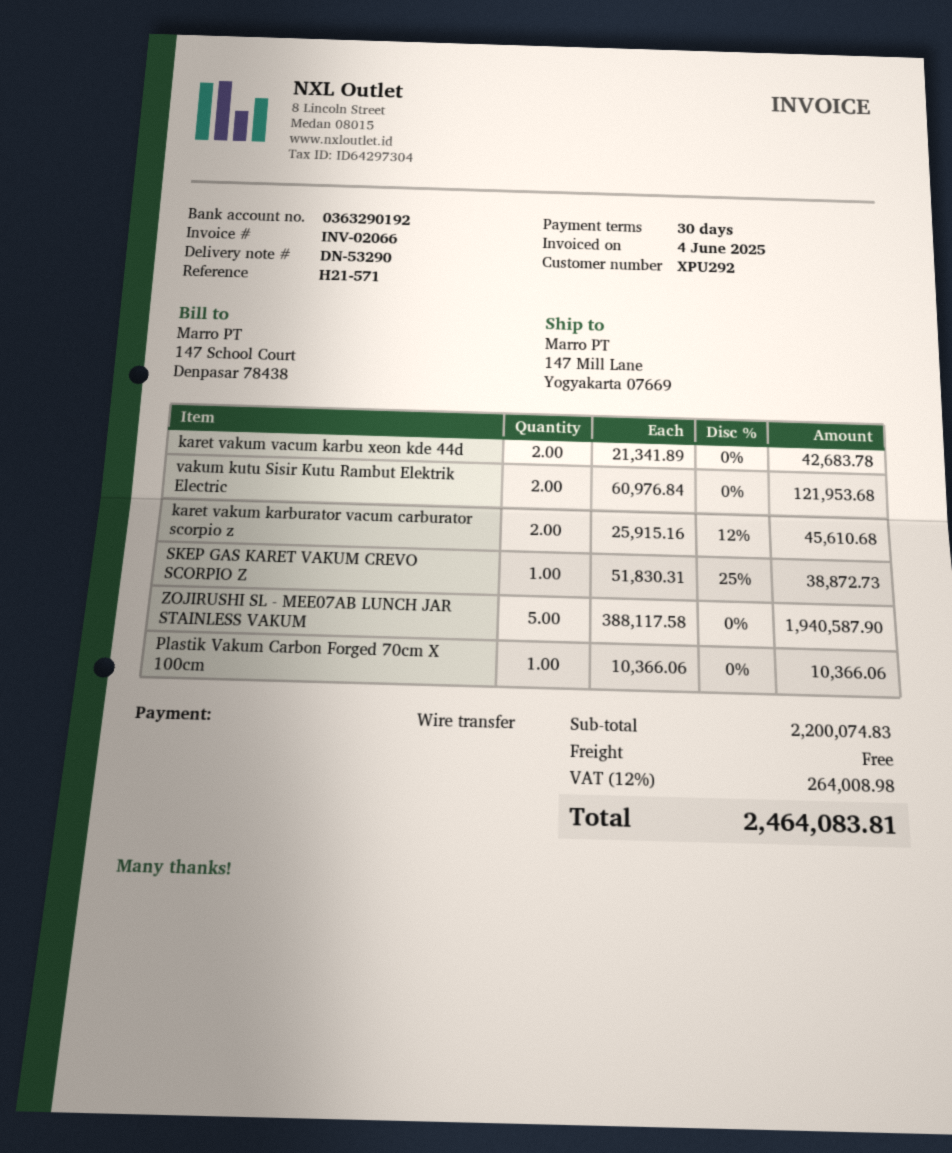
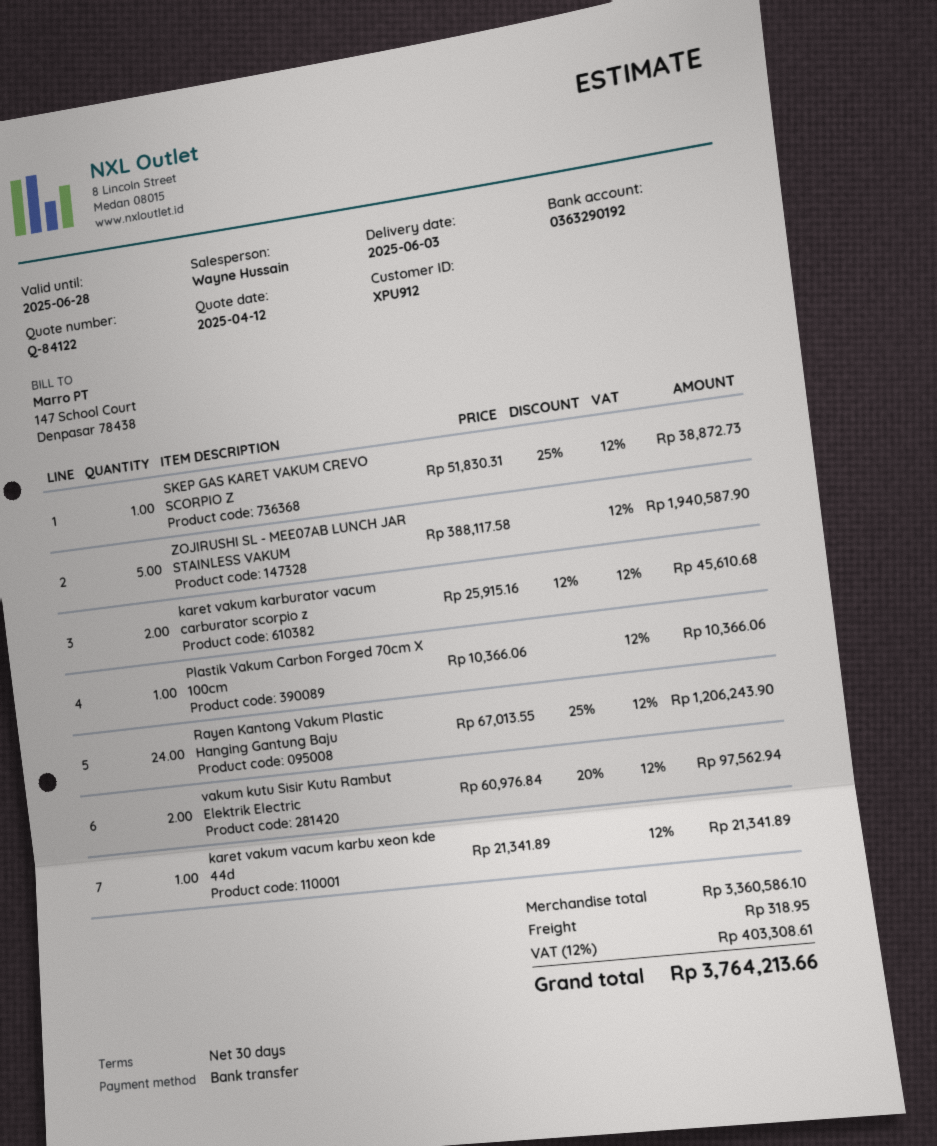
customer number: XPU292 -> XPU912
karet vakum vacum karbu xeon kde 44d: 2 x 21341.89 = 42683.78 -> 1 x 21341.89 = 21341.89
vakum kutu Sisir Kutu Rambut Elektrik Electric: 2 x 60976.84 = 121953.68 -> 2 x 60976.84 - 20% = 97562.94
Rayen Kantong Vakum Plastic Hanging Gantung Baju: none -> 24 x 67013.55 - 25% = 1206243.90
subtotal: 2200074.83 -> 3360586.10
shipping: 0.00 -> 318.95
tax: 12% = 264008.98 -> 12% = 403308.61
total: 2464083.81 -> 3764213.66

